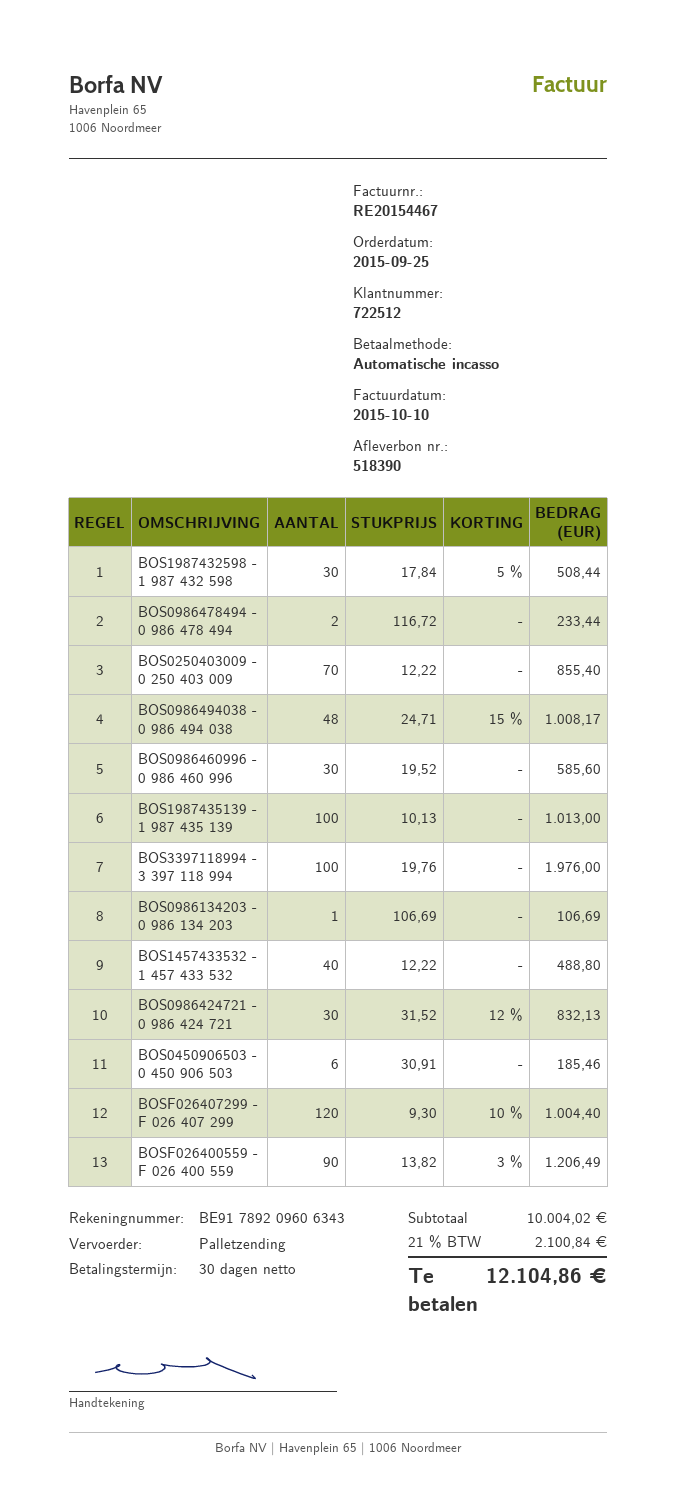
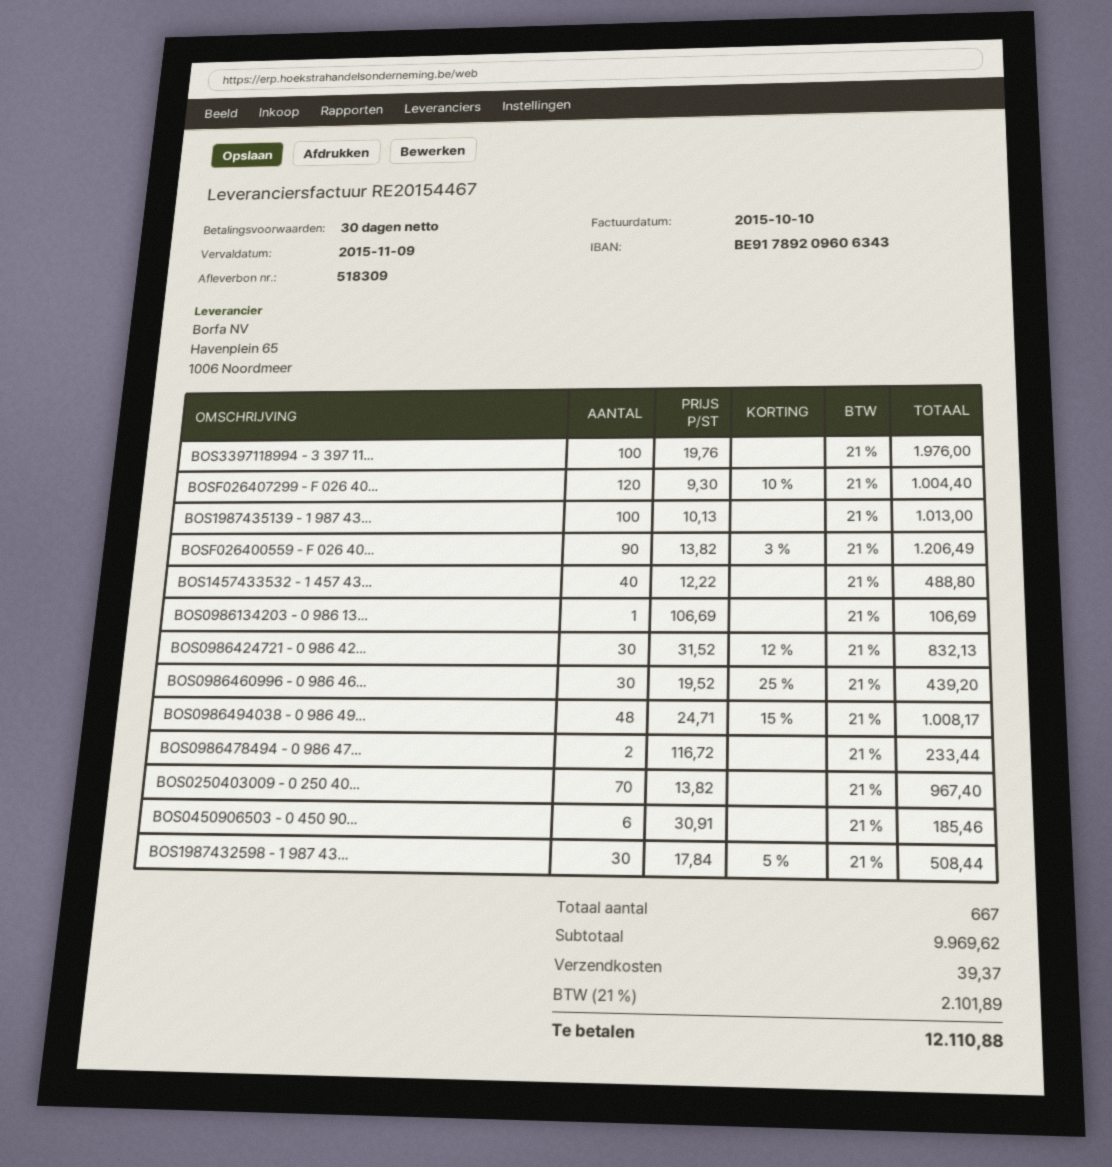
delivery note number: 518390 -> 518309
BOS0250403009 - 0 250 403 009: 70 x 12.22 = 855.40 -> 70 x 13.82 = 967.40
BOS0986460996 - 0 986 460 996: 30 x 19.52 = 585.60 -> 30 x 19.52 - 25% = 439.20
subtotal: 10004.02 -> 9969.62
shipping: none -> 39.37
tax: 21% = 2100.84 -> 21% = 2101.89
total: 12104.86 -> 12110.88

